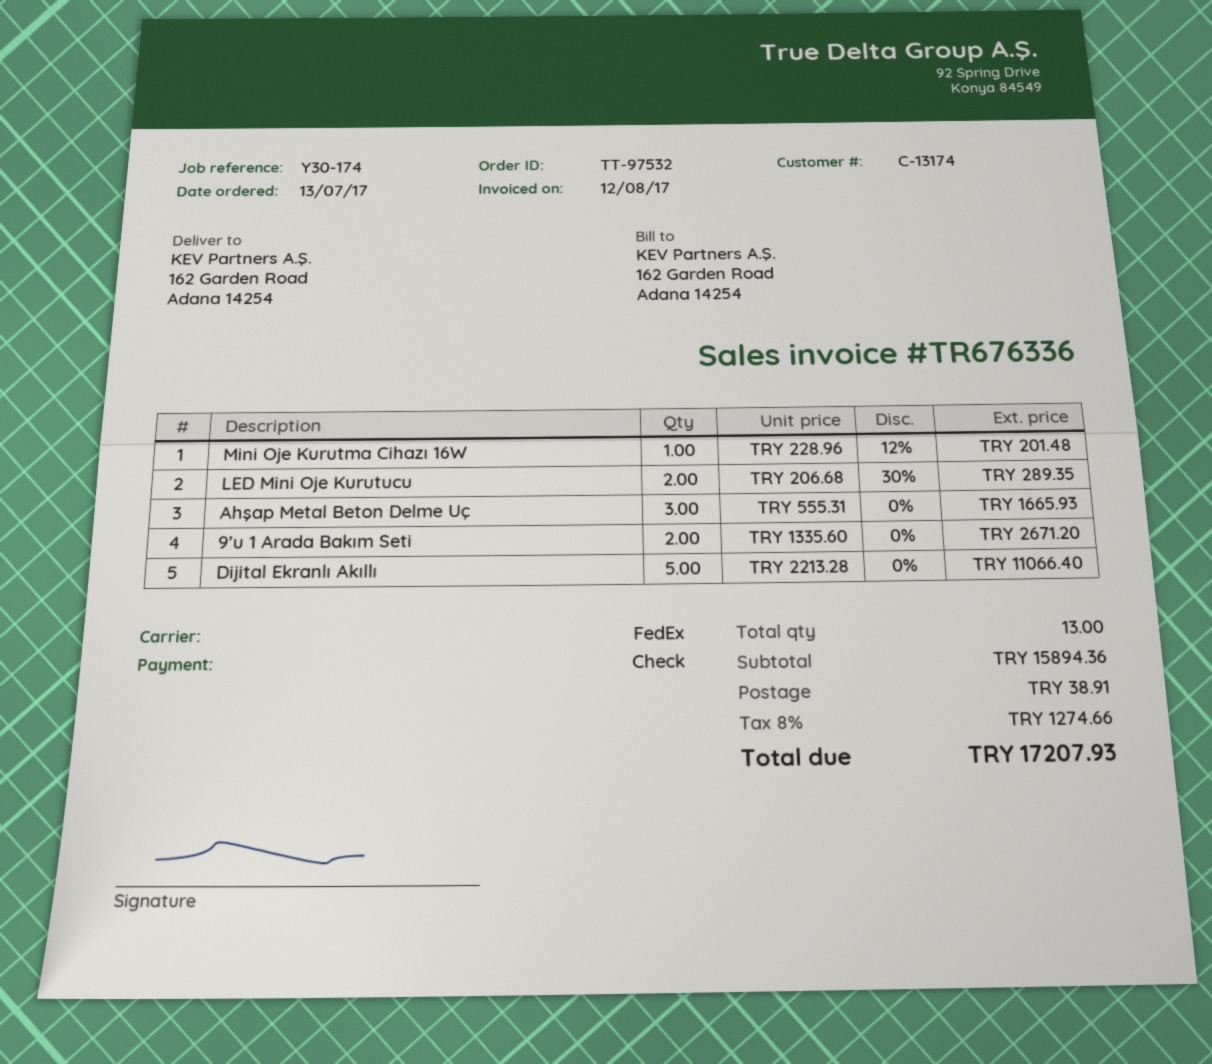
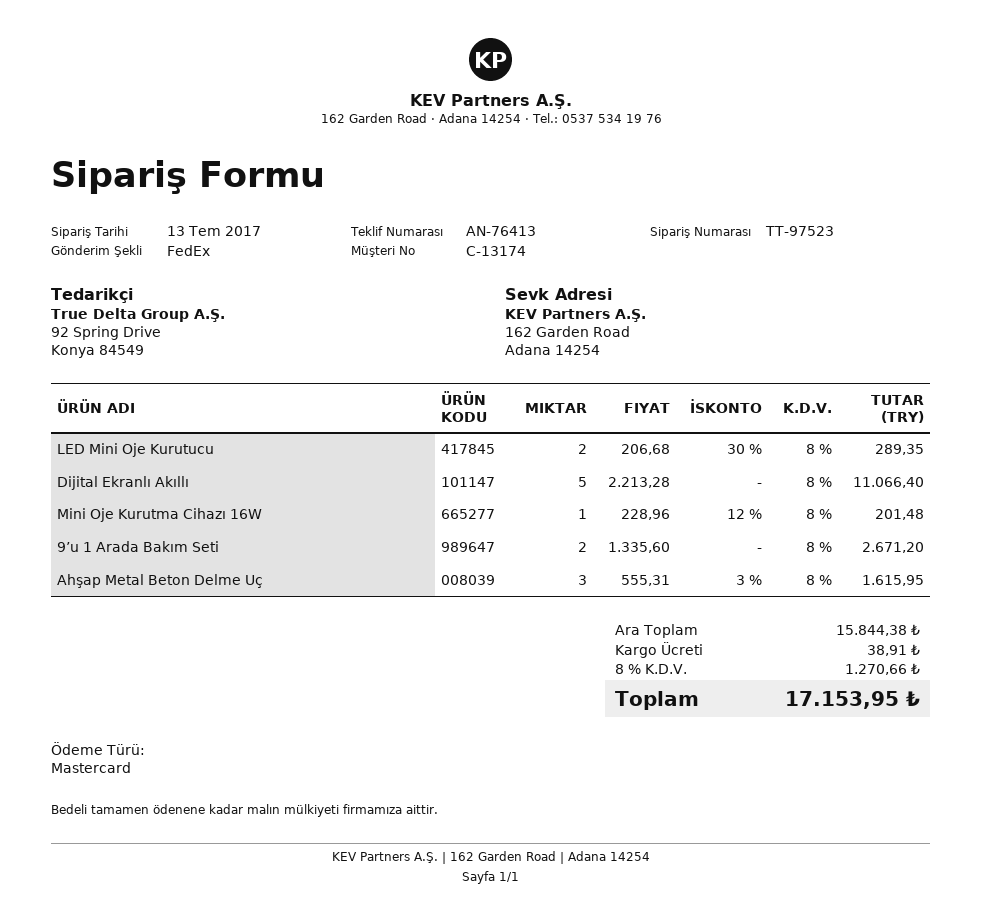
order number: TT-97532 -> TT-97523
payment method: cheque -> Mastercard
Ahşap Metal Beton Delme Uç: 3 x 555.31 = 1665.93 -> 3 x 555.31 - 3% = 1615.95
subtotal: 15894.36 -> 15844.38
tax: 8% = 1274.66 -> 8% = 1270.66
total: 17207.93 -> 17153.95

